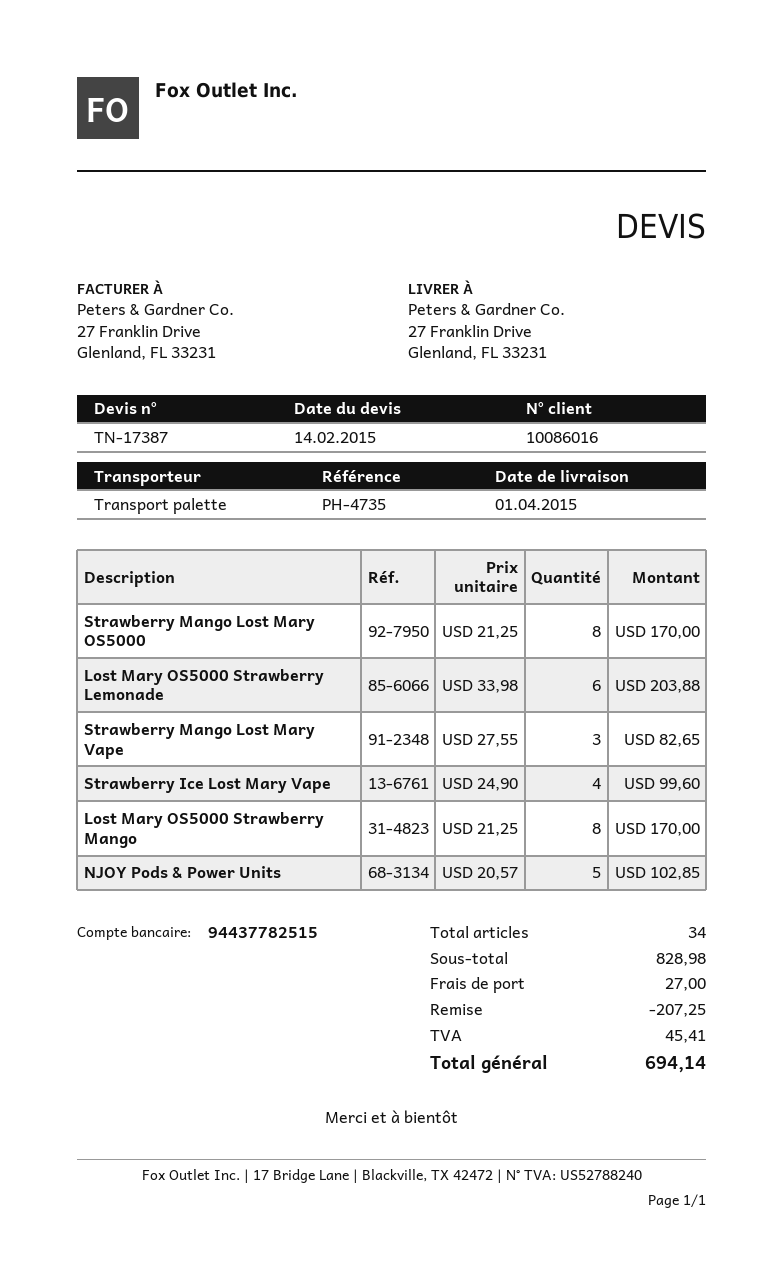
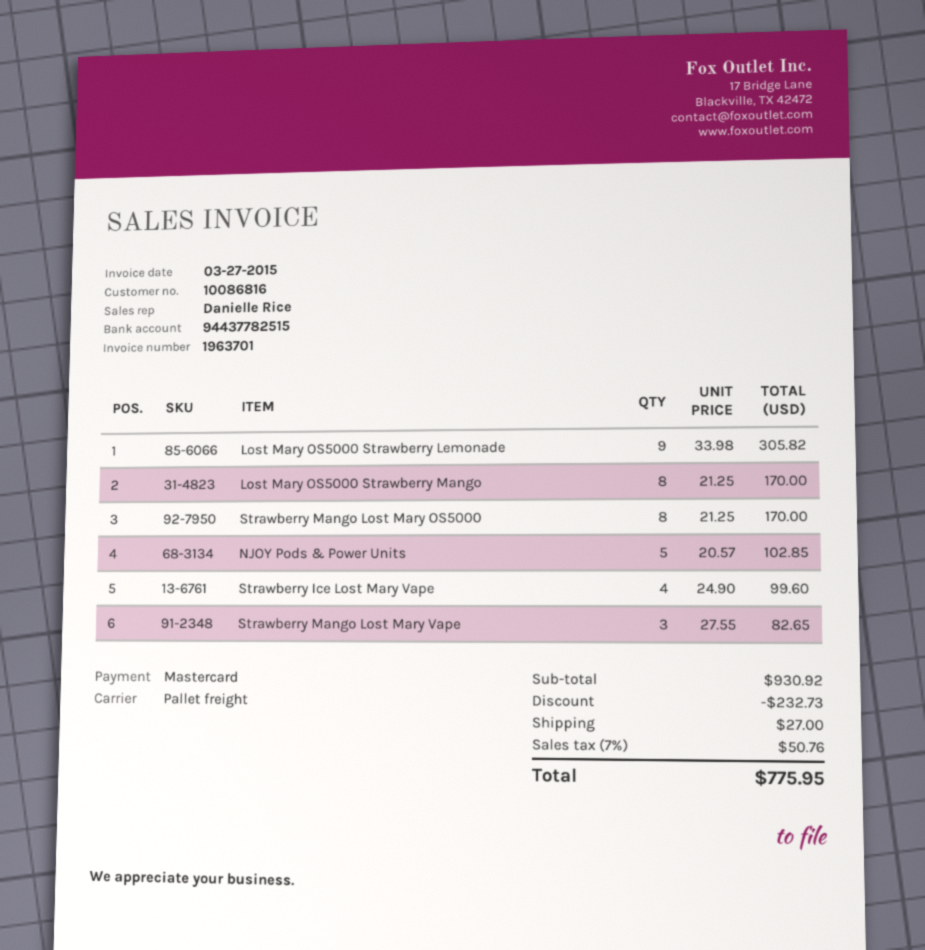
customer number: 10086016 -> 10086816
Lost Mary OS5000 Strawberry Lemonade: 6 x 33.98 = 203.88 -> 9 x 33.98 = 305.82
subtotal: 828.98 -> 930.92
discount: 207.25 -> 232.73
tax: 45.41 -> 50.76
total: 694.14 -> 775.95

